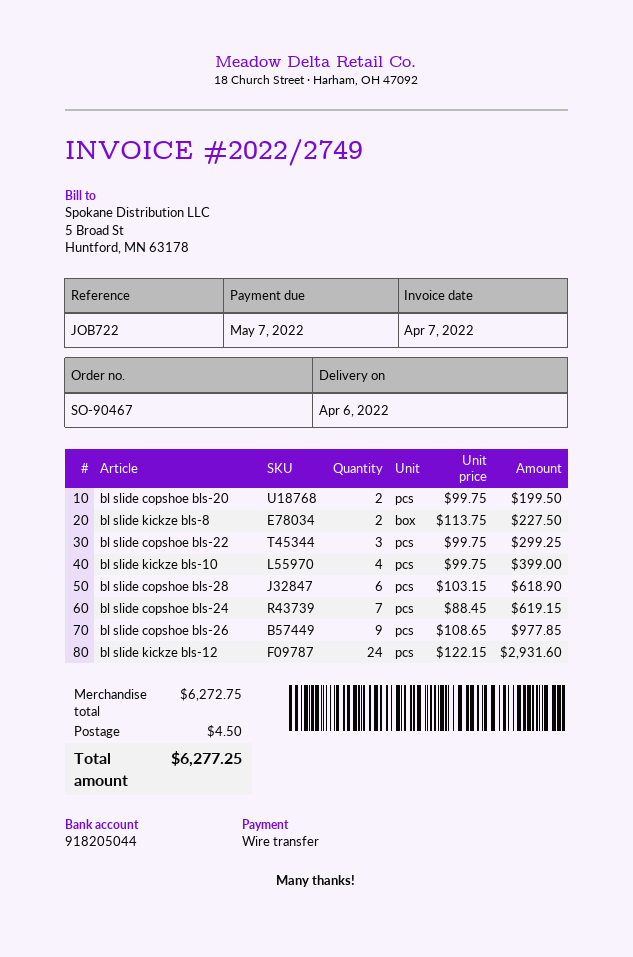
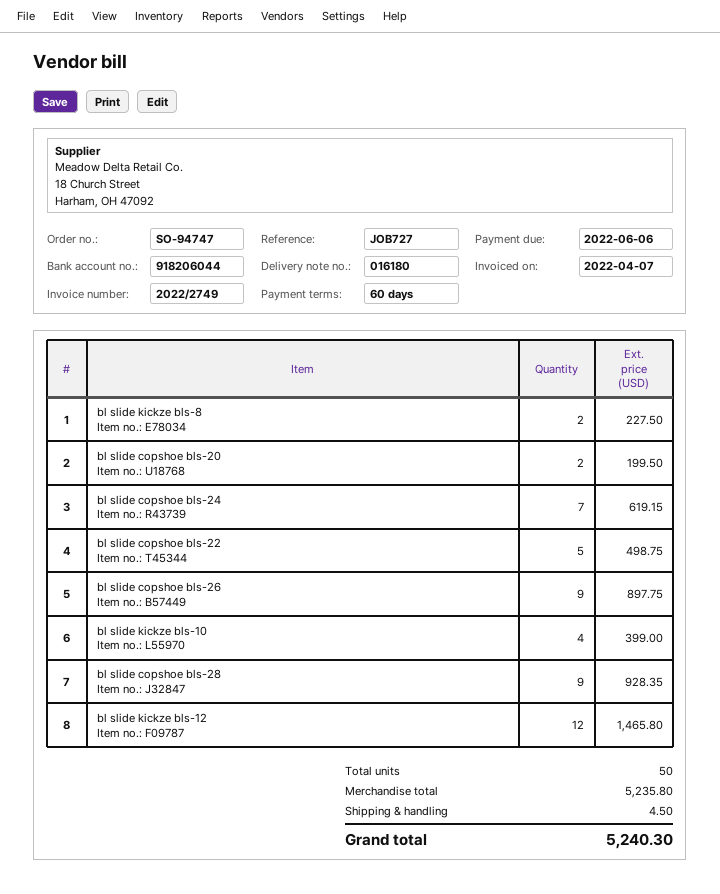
order number: SO-90467 -> SO-94747
due date: 2022-05-07 -> 2022-06-06
reference: JOB722 -> JOB727
bank account: 918205044 -> 918206044
bl slide copshoe bls-22: 3 for 299.25 -> 5 for 498.75
bl slide copshoe bls-28: 6 for 618.90 -> 9 for 928.35
bl slide copshoe bls-26: 9 for 977.85 -> 9 for 897.75
bl slide kickze bls-12: 24 for 2931.60 -> 12 for 1465.80
subtotal: 6272.75 -> 5235.80
total: 6277.25 -> 5240.30

